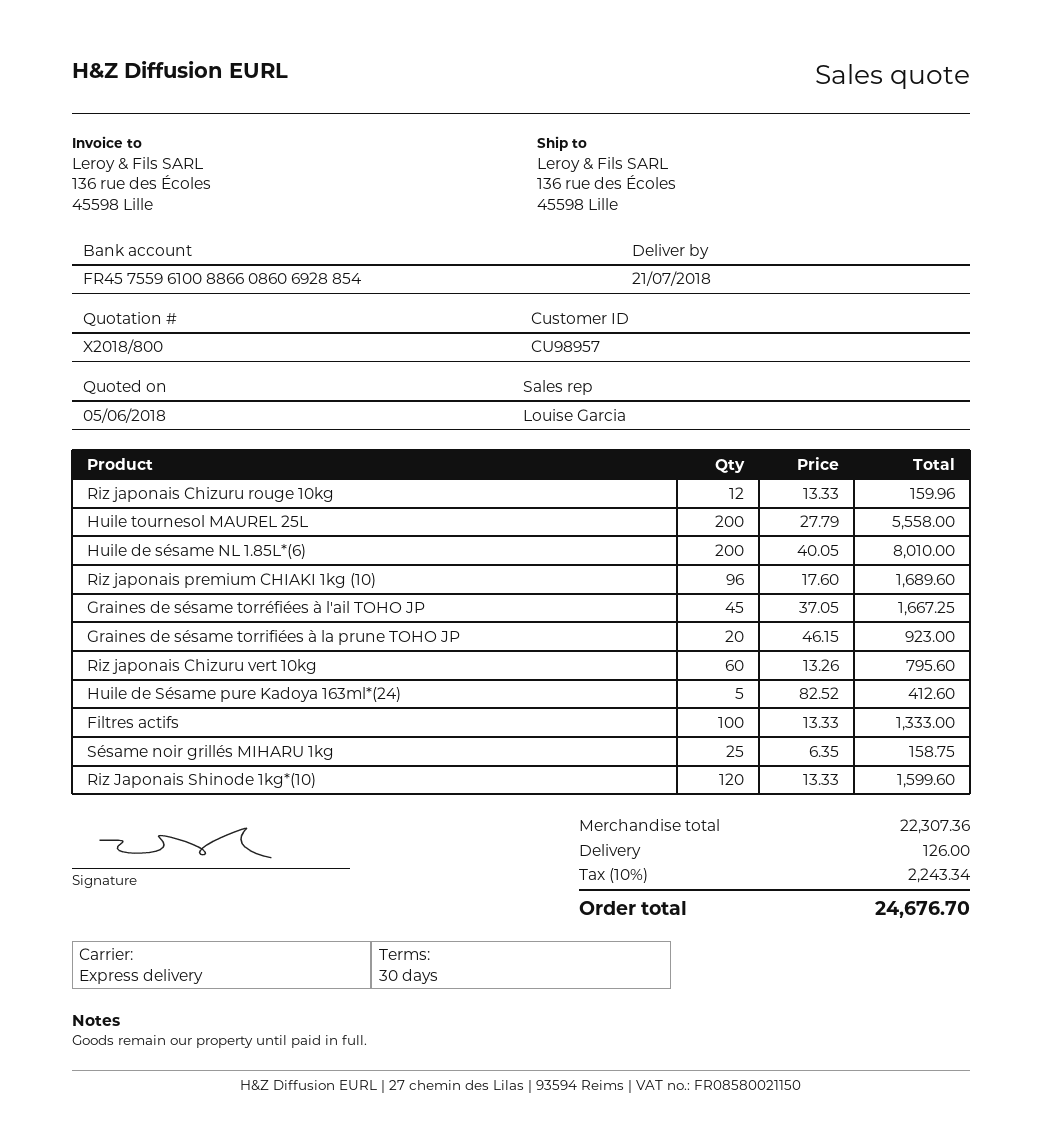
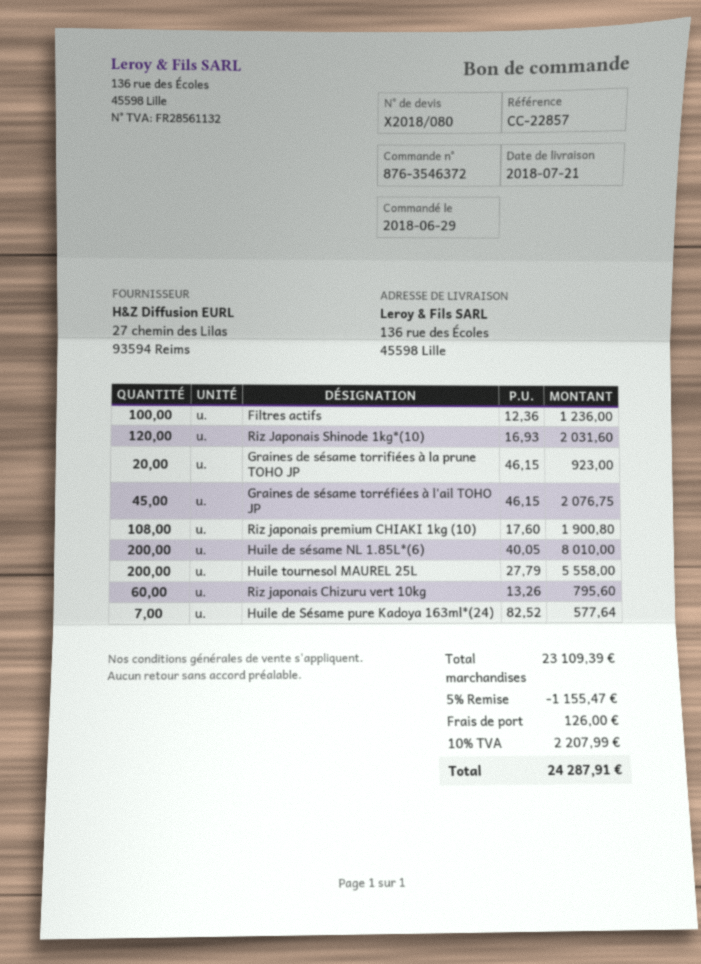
quote number: X2018/800 -> X2018/080
Riz japonais Chizuru rouge 10kg: 12 x 13.33 = 159.96 -> none
Riz japonais premium CHIAKI 1kg (10): 96 x 17.60 = 1689.60 -> 108 x 17.60 = 1900.80
Graines de sésame torréfiées à l'ail TOHO JP: 45 x 37.05 = 1667.25 -> 45 x 46.15 = 2076.75
Huile de Sésame pure Kadoya 163ml*(24): 5 x 82.52 = 412.60 -> 7 x 82.52 = 577.64
Filtres actifs: 100 x 13.33 = 1333.00 -> 100 x 12.36 = 1236.00
Sésame noir grillés MIHARU 1kg: 25 x 6.35 = 158.75 -> none
Riz Japonais Shinode 1kg*(10): 120 x 13.33 = 1599.60 -> 120 x 16.93 = 2031.60
subtotal: 22307.36 -> 23109.39
discount: none -> 5% = 1155.47
tax: 10% = 2243.34 -> 10% = 2207.99
total: 24676.70 -> 24287.91

